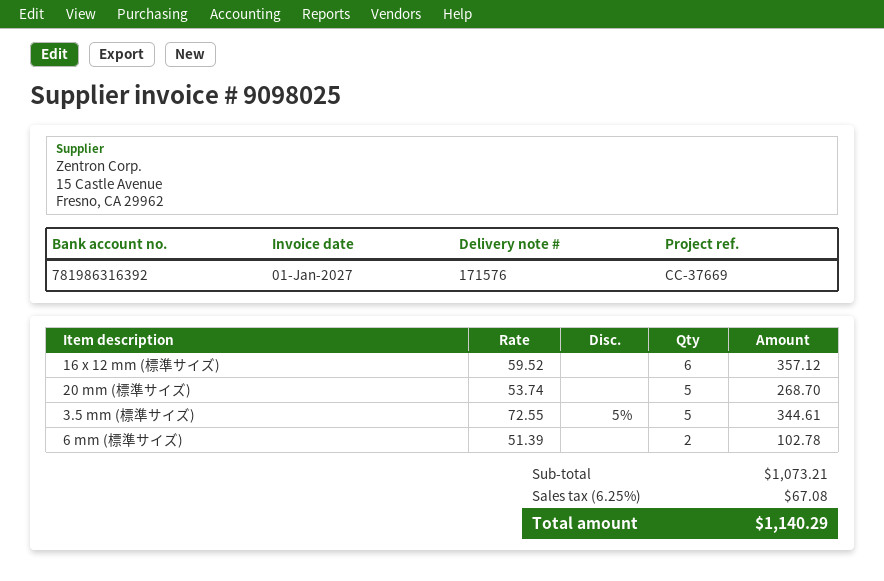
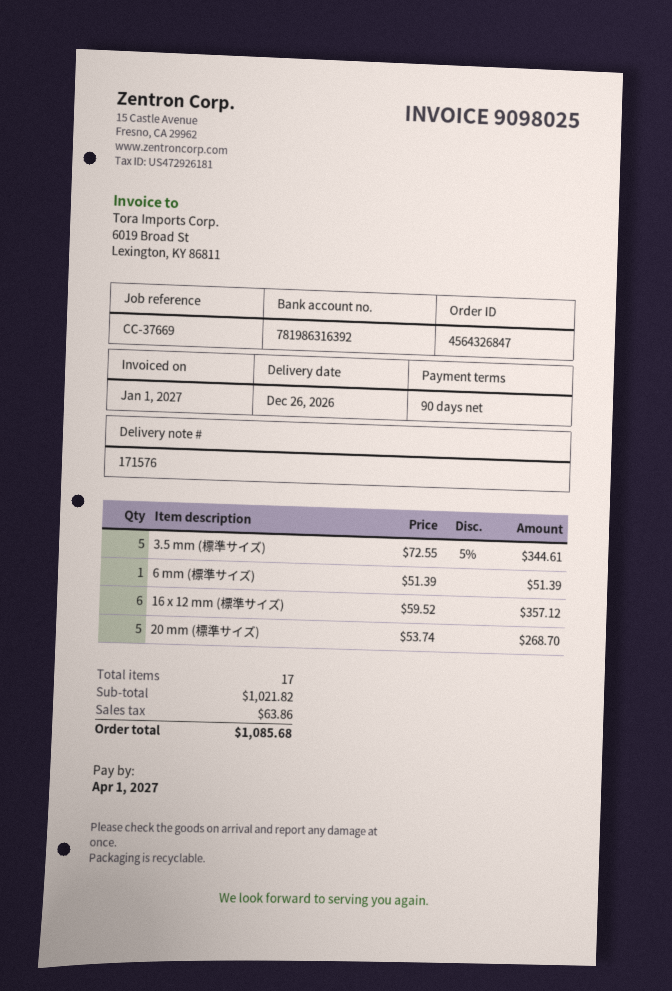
6 mm (標準サイズ): 2 x 51.39 = 102.78 -> 1 x 51.39 = 51.39
subtotal: 1073.21 -> 1021.82
tax: 67.08 -> 63.86
total: 1140.29 -> 1085.68

